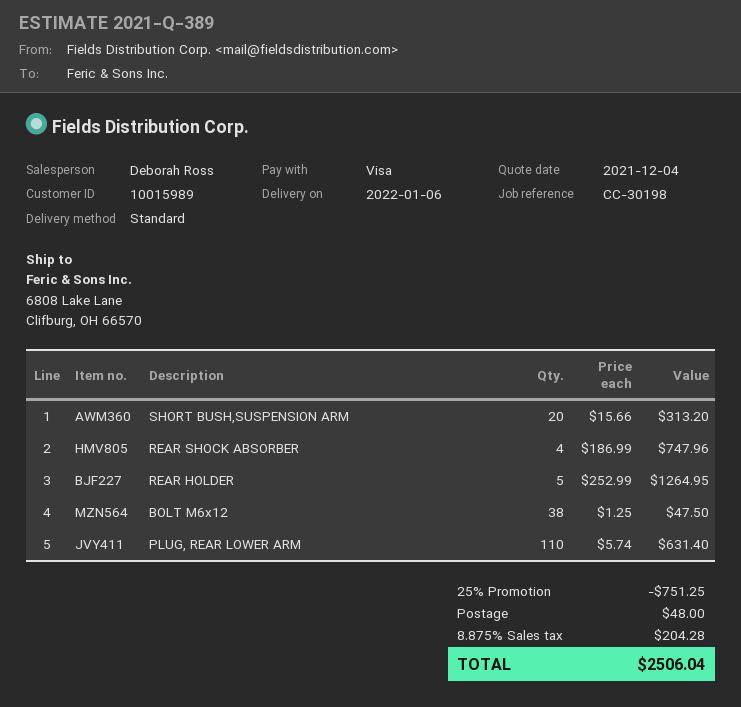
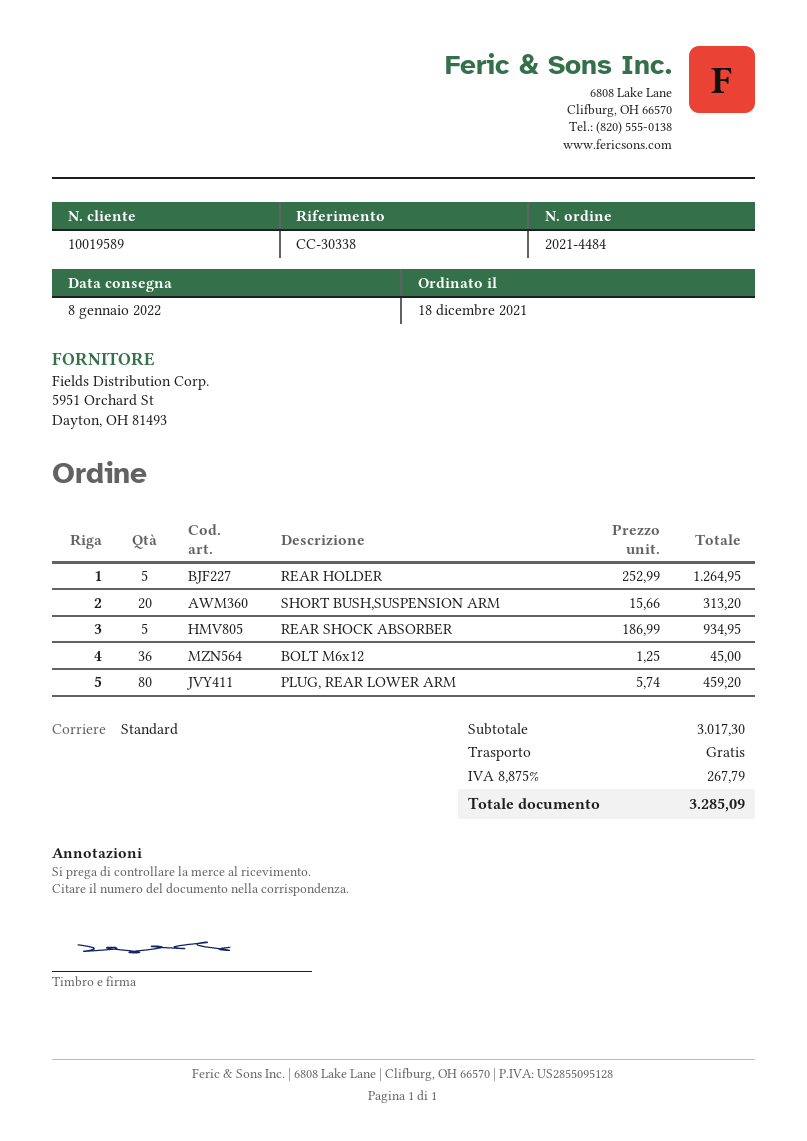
delivery date: 2022-01-06 -> 2022-01-08
customer number: 10015989 -> 10019589
reference: CC-30198 -> CC-30338
REAR SHOCK ABSORBER: 4 x 186.99 = 747.96 -> 5 x 186.99 = 934.95
BOLT M6x12: 38 x 1.25 = 47.50 -> 36 x 1.25 = 45.00
PLUG, REAR LOWER ARM: 110 x 5.74 = 631.40 -> 80 x 5.74 = 459.20
discount: 25% = 751.25 -> none
shipping: 48.00 -> 0.00
tax: 8.875% = 204.28 -> 8.875% = 267.79
total: 2506.04 -> 3285.09

